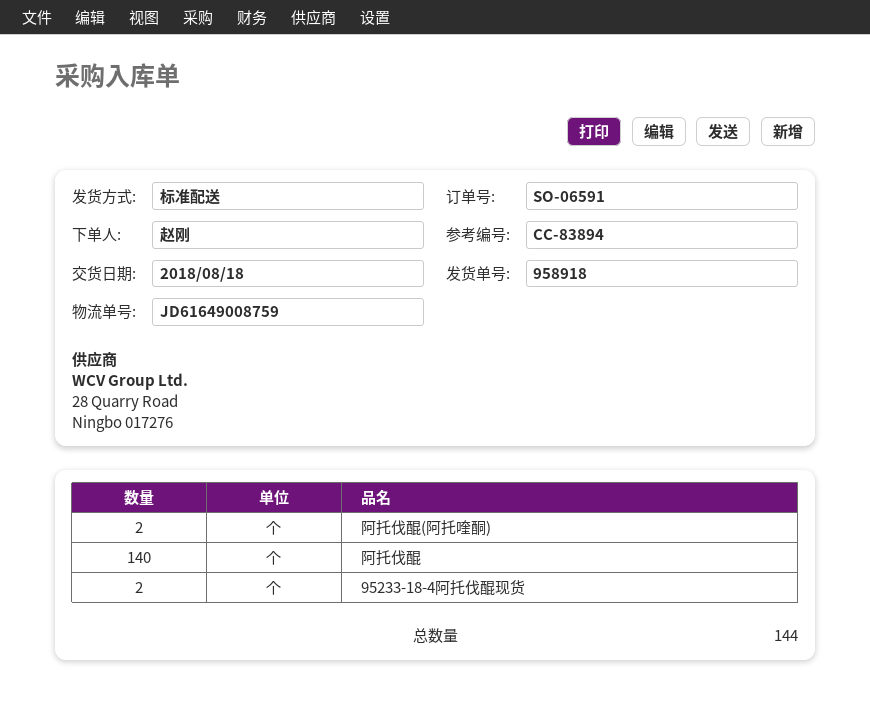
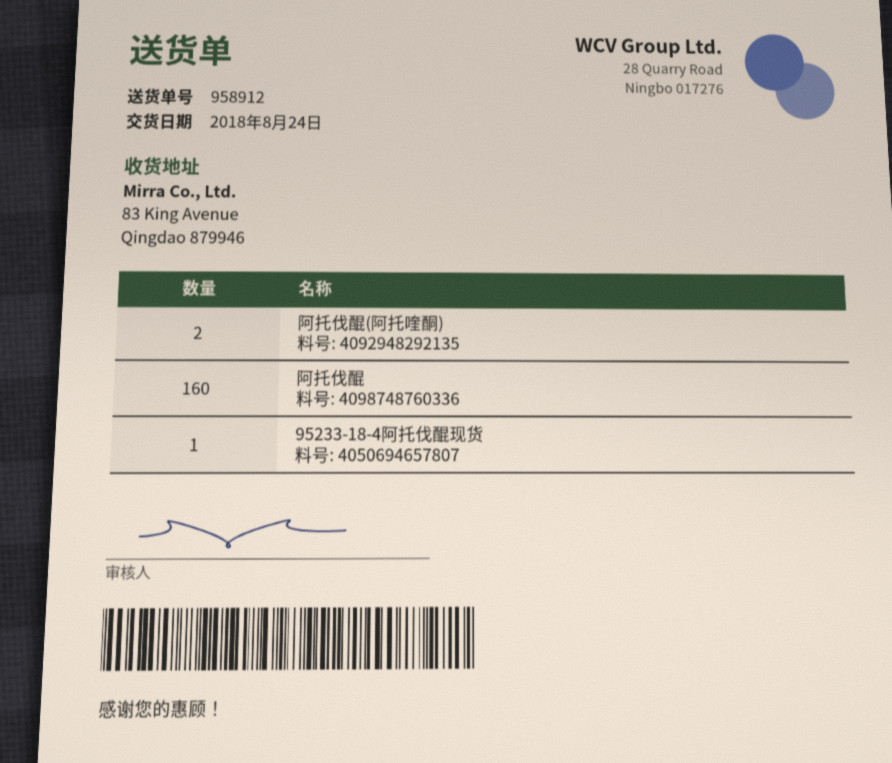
delivery note number: 958918 -> 958912
delivery date: 2018-08-18 -> 2018-08-24
阿托伐醌: 140 -> 160
95233-18-4阿托伐醌现货: 2 -> 1

